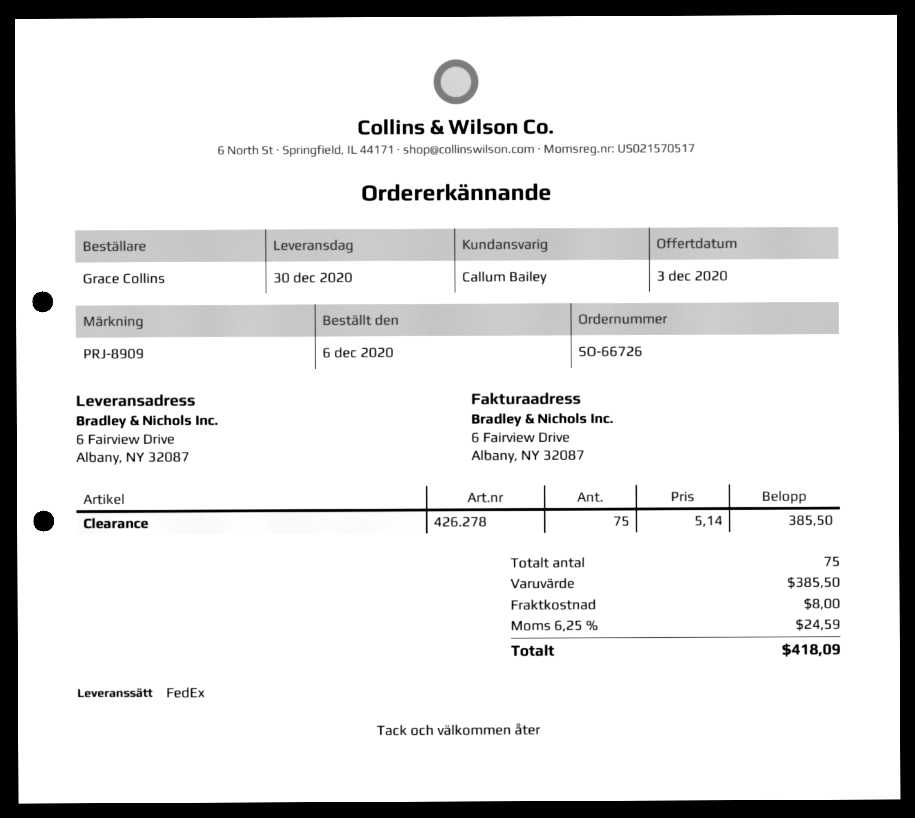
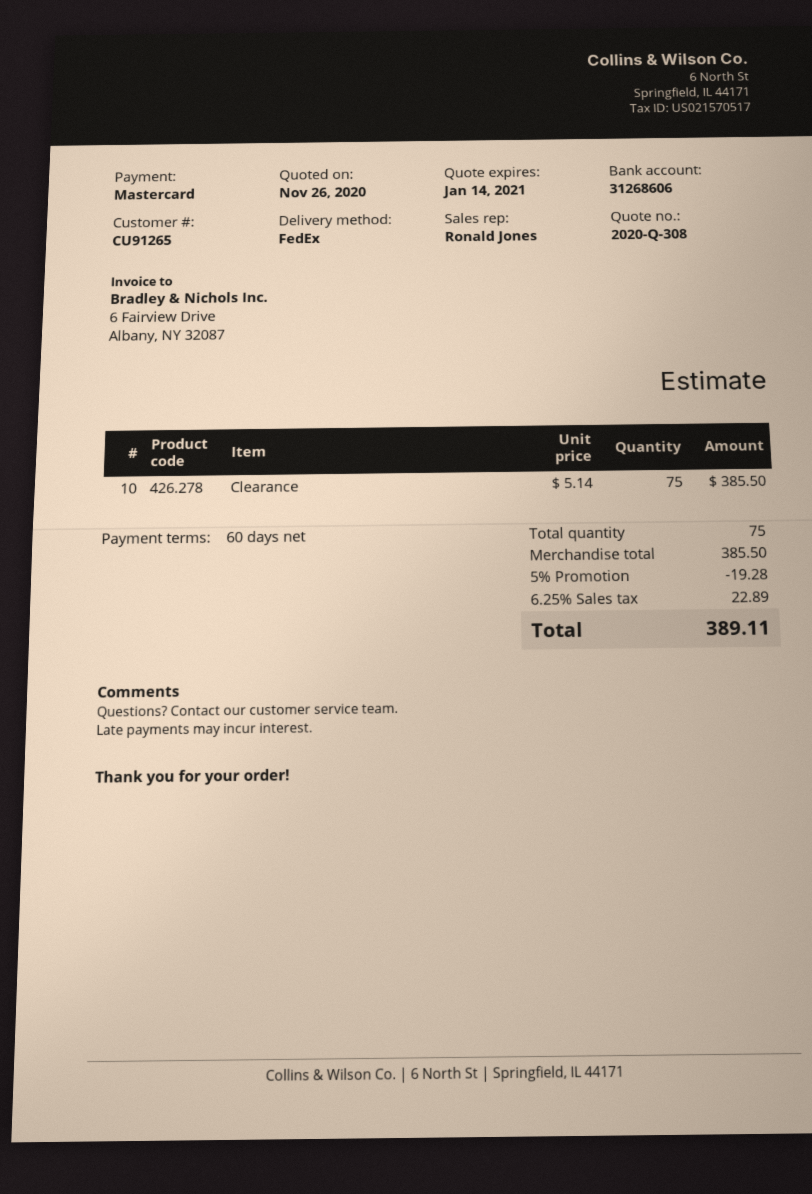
quote date: 2020-12-03 -> 2020-11-26
sales rep: Callum Bailey -> Ronald Jones
discount: none -> 5% = 19.28
shipping: 8.00 -> none
tax: 6.25% = 24.59 -> 6.25% = 22.89
total: 418.09 -> 389.11

